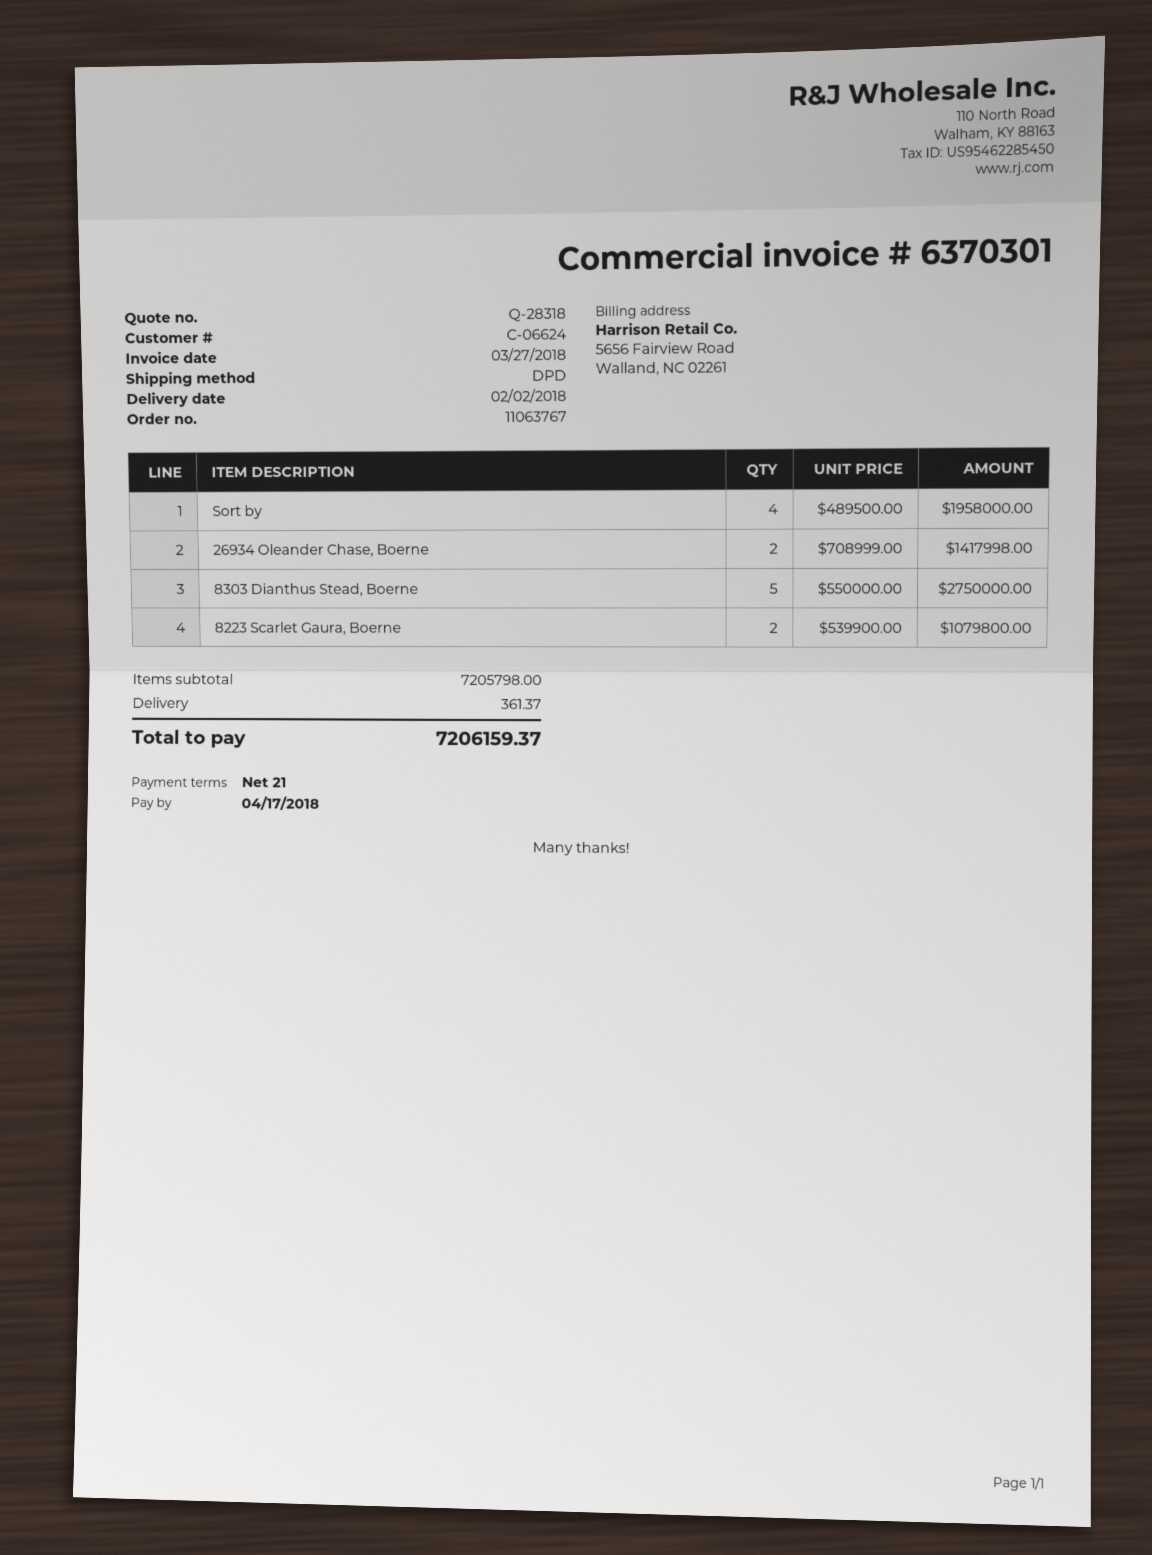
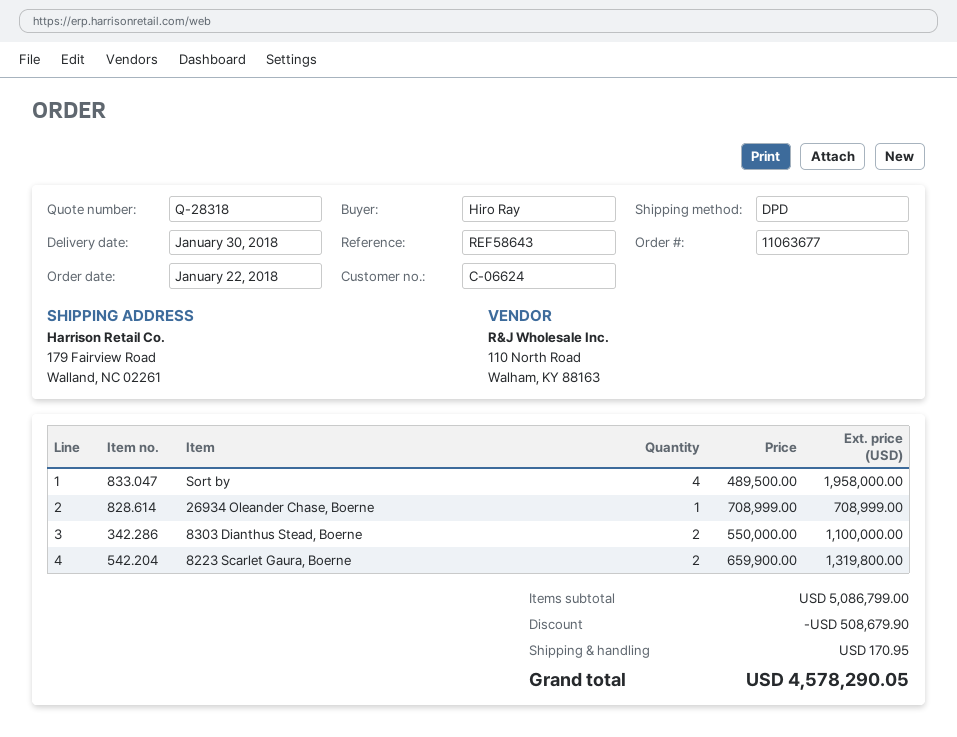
order number: 11063767 -> 11063677
delivery date: 2018-02-02 -> 2018-01-30
26934 Oleander Chase, Boerne: 2 x 708999.00 = 1417998.00 -> 1 x 708999.00 = 708999.00
8303 Dianthus Stead, Boerne: 5 x 550000.00 = 2750000.00 -> 2 x 550000.00 = 1100000.00
8223 Scarlet Gaura, Boerne: 2 x 539900.00 = 1079800.00 -> 2 x 659900.00 = 1319800.00
subtotal: 7205798.00 -> 5086799.00
discount: none -> 508679.90
shipping: 361.37 -> 170.95
total: 7206159.37 -> 4578290.05

